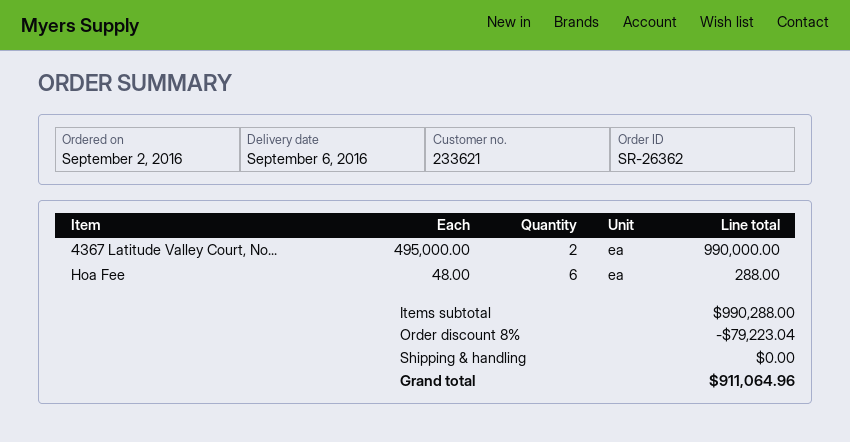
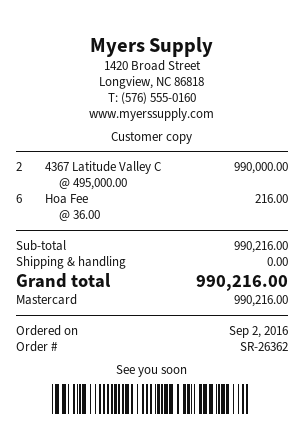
Hoa Fee: 6 x 48.00 = 288.00 -> 6 x 36.00 = 216.00
subtotal: 990288.00 -> 990216.00
discount: 8% = 79223.04 -> none
total: 911064.96 -> 990216.00

